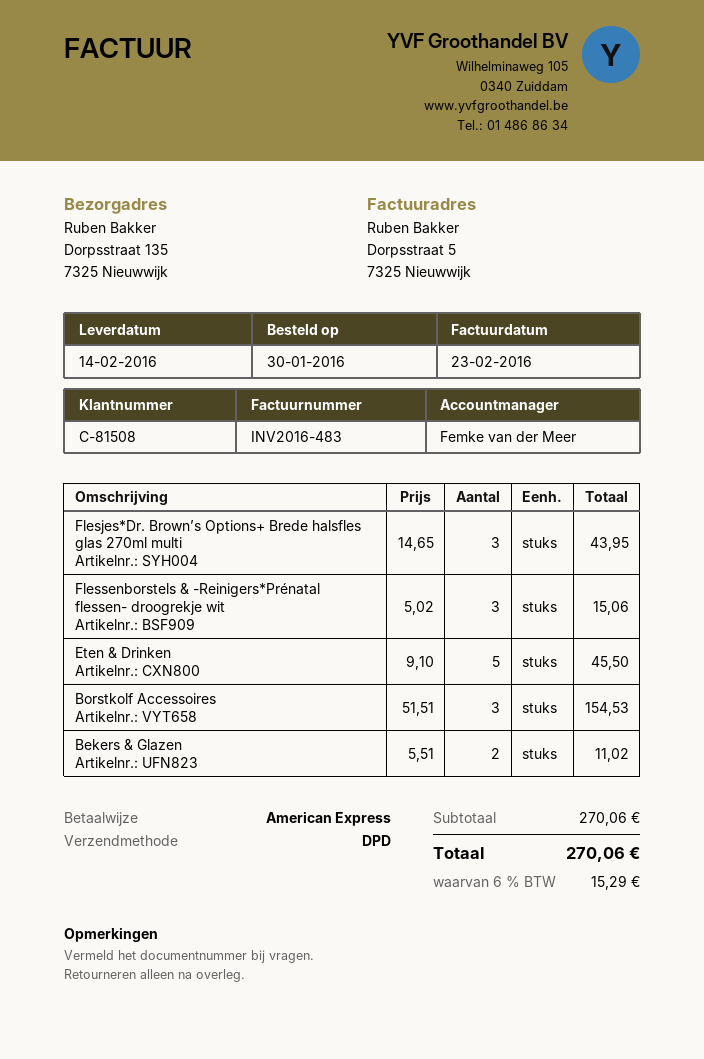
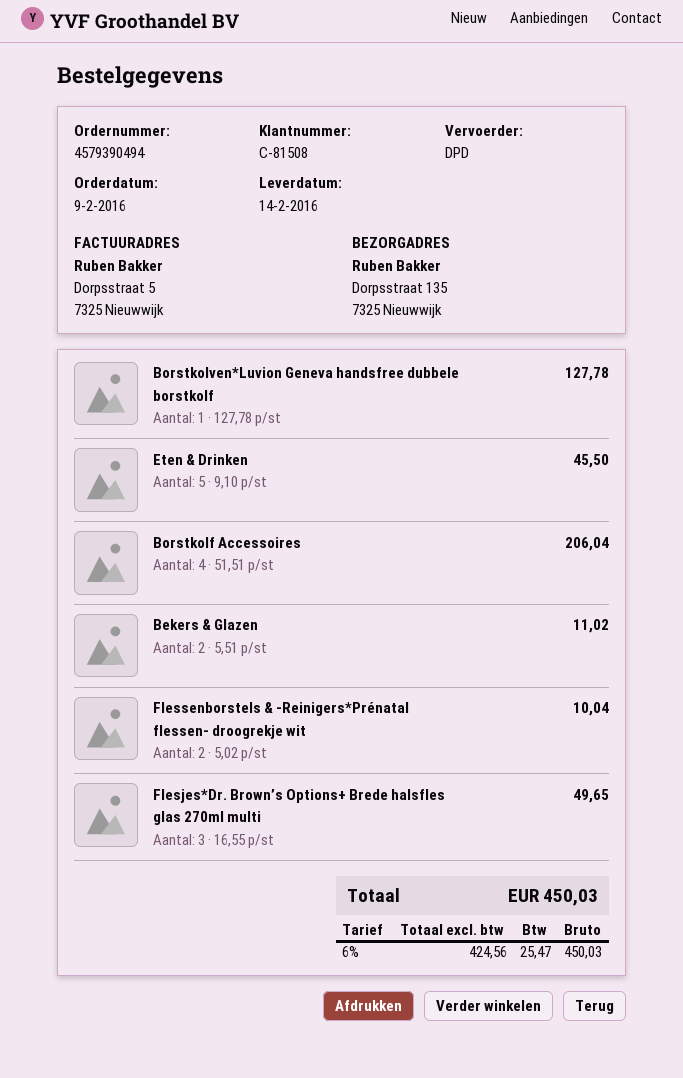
order date: 2016-01-30 -> 2016-02-09
Flesjes*Dr. Brown’s Options+ Brede halsfles glas 270ml multi: 3 x 14.65 = 43.95 -> 3 x 16.55 = 49.65
Flessenborstels & -Reinigers*Prénatal flessen- droogrekje wit: 3 x 5.02 = 15.06 -> 2 x 5.02 = 10.04
Borstkolf Accessoires: 3 x 51.51 = 154.53 -> 4 x 51.51 = 206.04
Borstkolven*Luvion Geneva handsfree dubbele borstkolf: none -> 1 x 127.78 = 127.78
tax: 6% = 15.29 -> 6% = 25.47
total: 270.06 -> 450.03

